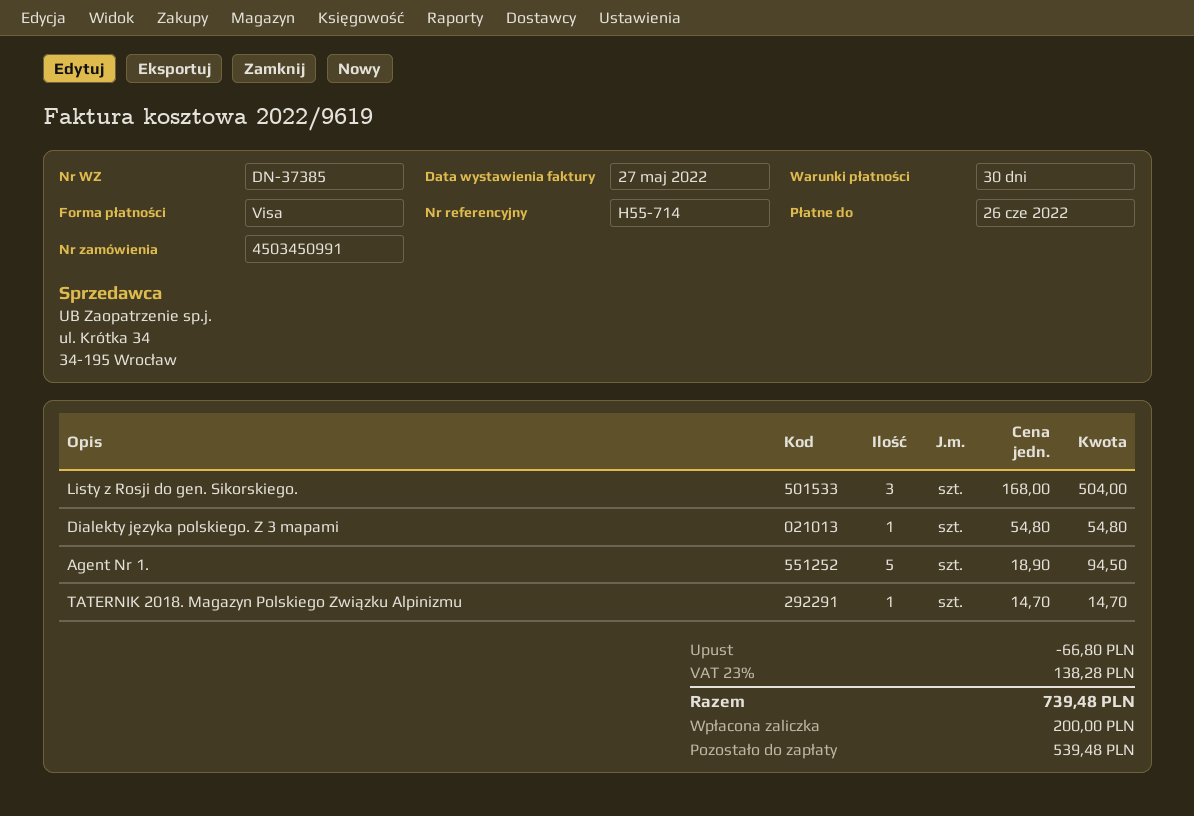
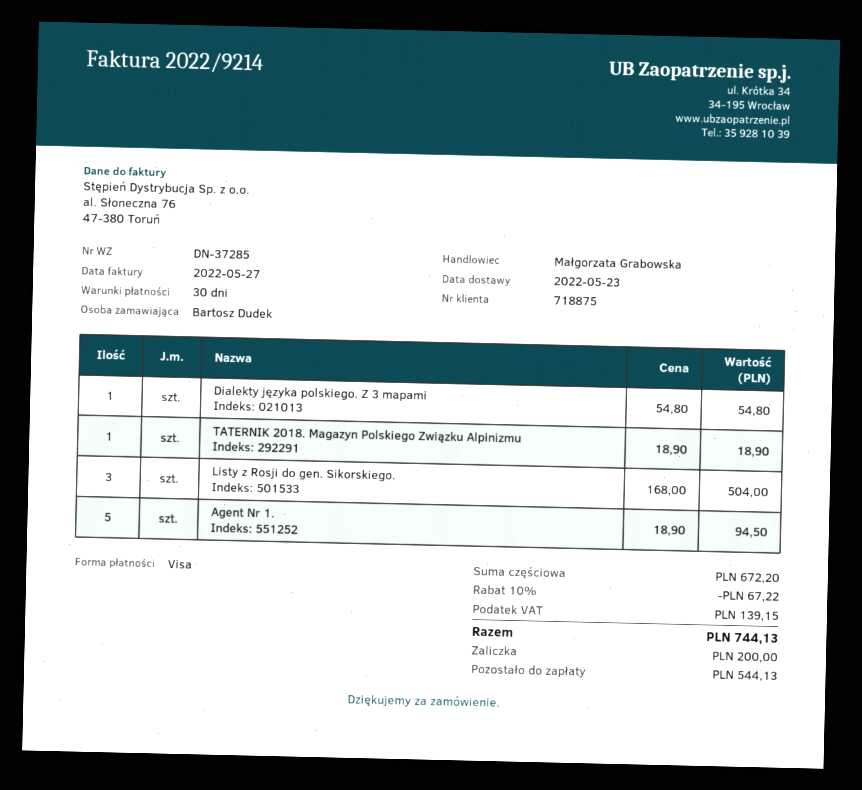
delivery note number: DN-37385 -> DN-37285
invoice number: 2022/9619 -> 2022/9214
TATERNIK 2018. Magazyn Polskiego Związku Alpinizmu: 1 x 14.70 = 14.70 -> 1 x 18.90 = 18.90
discount: 66.80 -> 67.22
tax: 138.28 -> 139.15
total: 739.48 -> 744.13
balance: 539.48 -> 544.13

